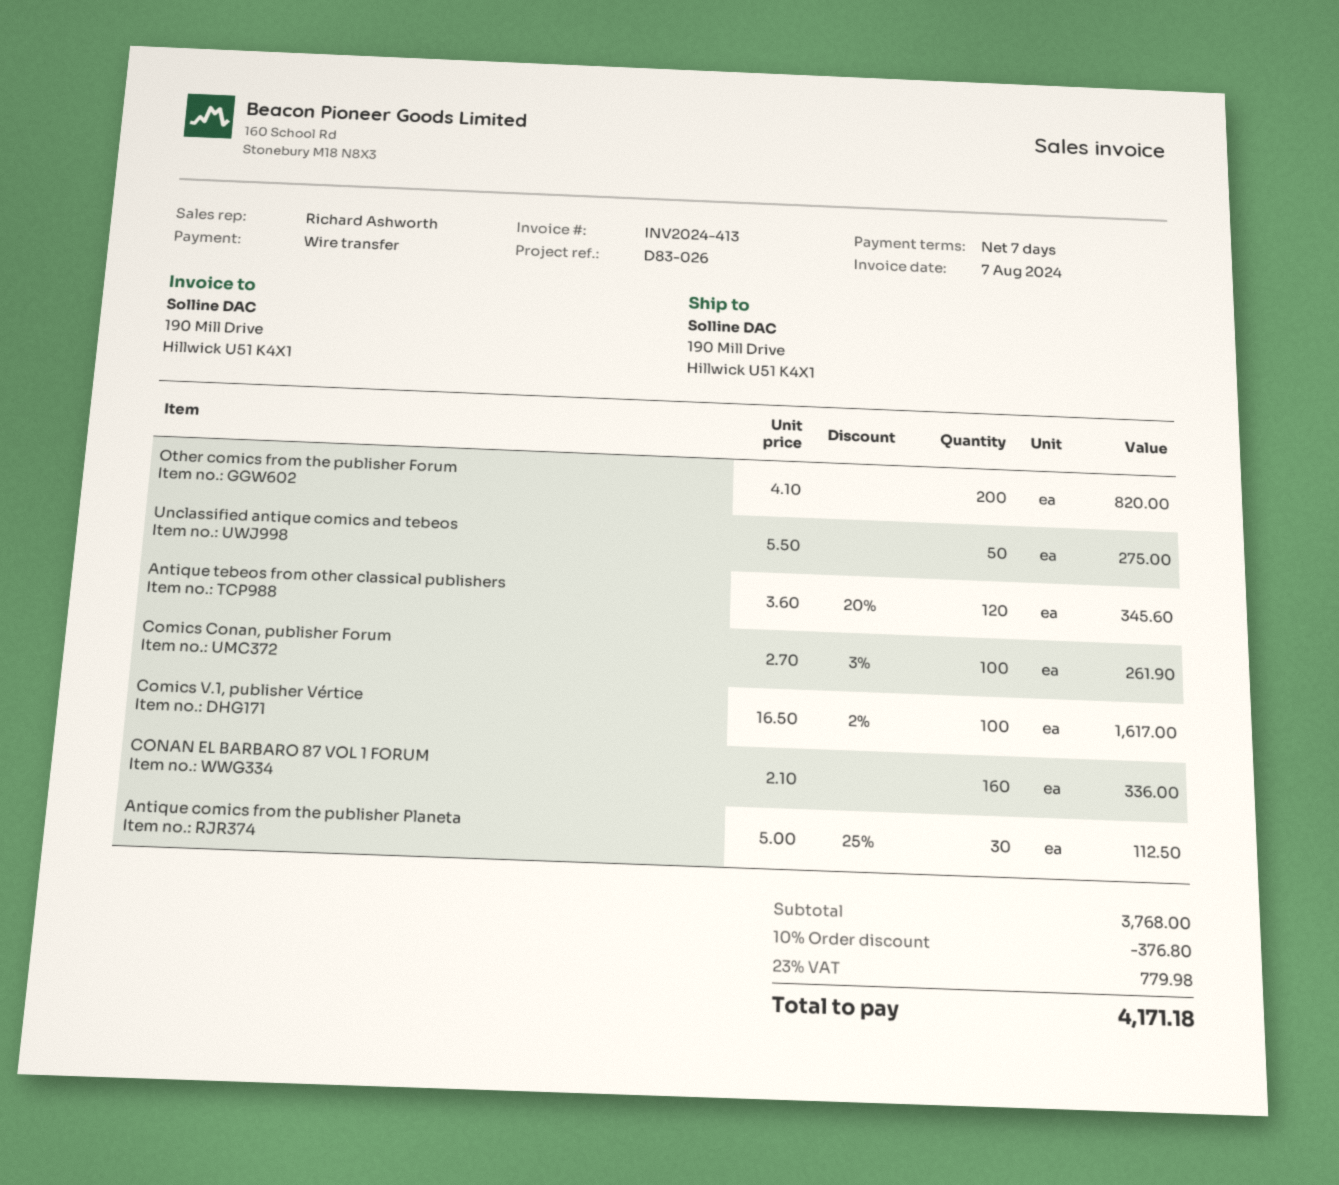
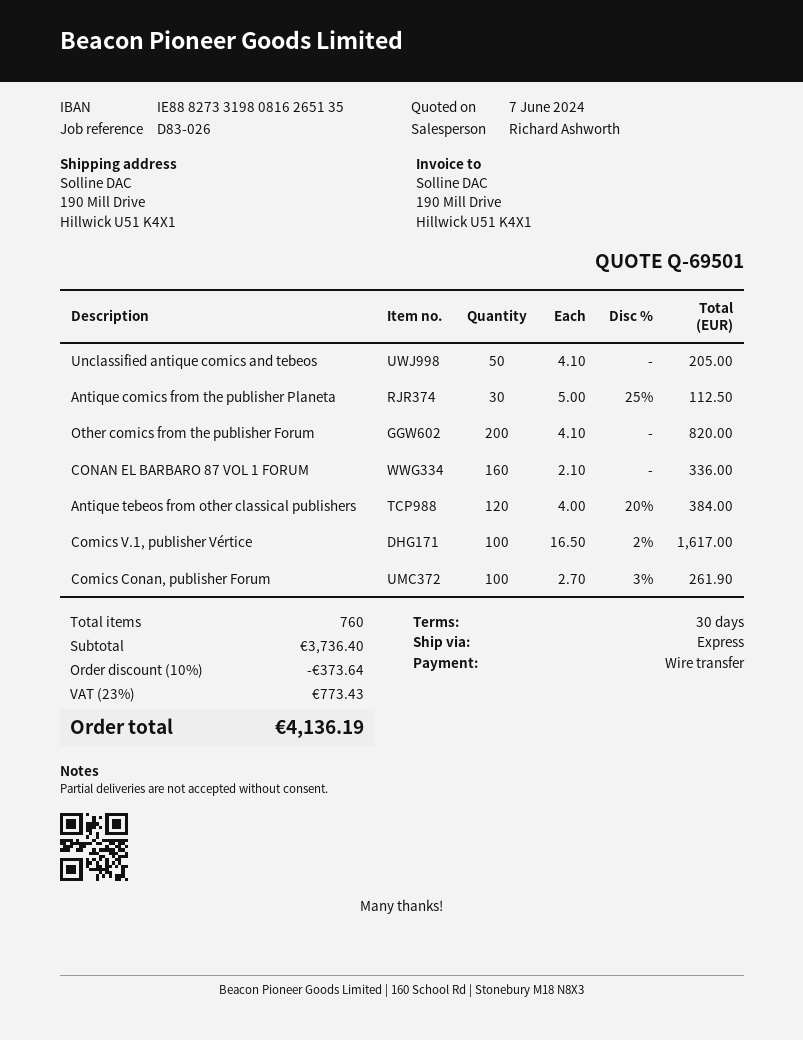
payment terms: 7 days -> 30 days
Unclassified antique comics and tebeos: 50 x 5.50 = 275.00 -> 50 x 4.10 = 205.00
Antique tebeos from other classical publishers: 120 x 3.60 - 20% = 345.60 -> 120 x 4.00 - 20% = 384.00
subtotal: 3768.00 -> 3736.40
discount: 10% = 376.80 -> 10% = 373.64
tax: 23% = 779.98 -> 23% = 773.43
total: 4171.18 -> 4136.19

